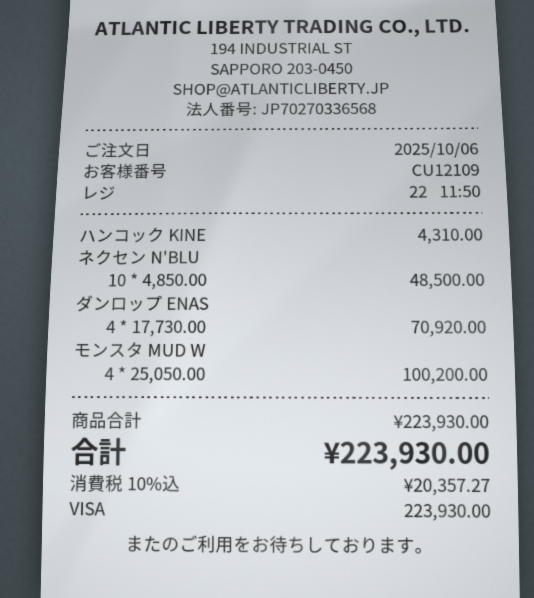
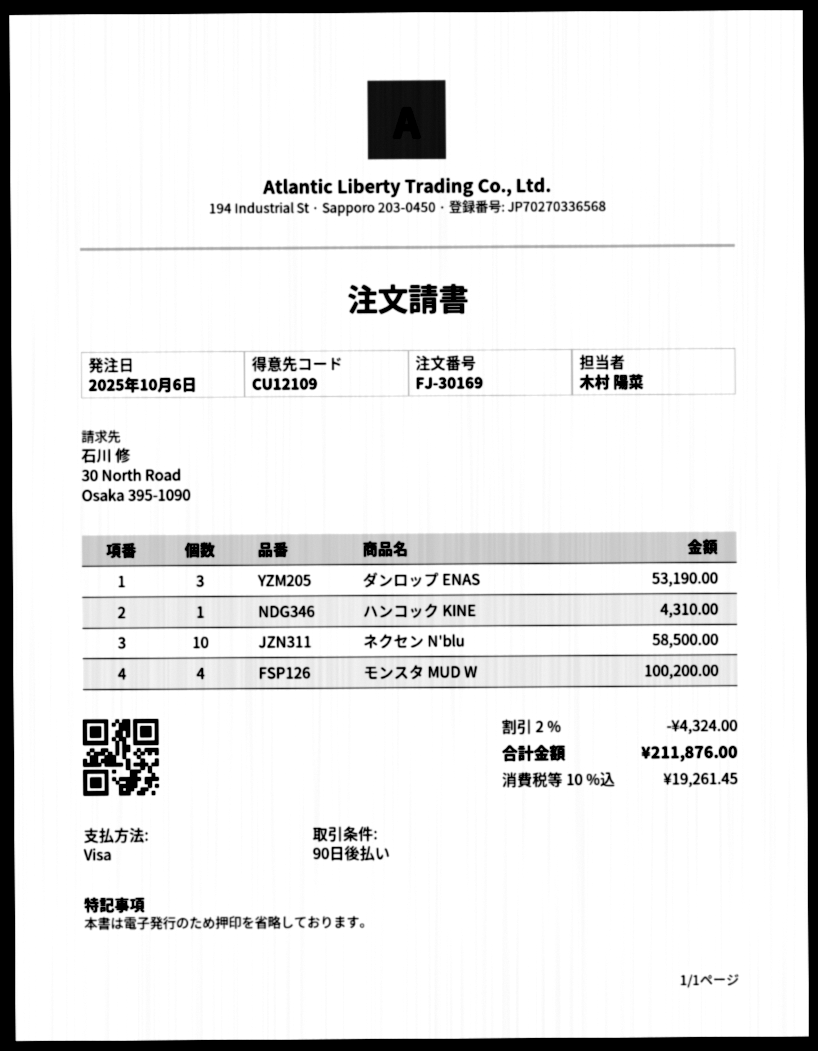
ネクセン N'BLU: 10 for 48500.00 -> 10 for 58500.00
ダンロップ ENAS: 4 for 70920.00 -> 3 for 53190.00
discount: none -> 2% = 4324.00
tax: 10% = 20357.27 -> 10% = 19261.45
total: 223930.00 -> 211876.00

